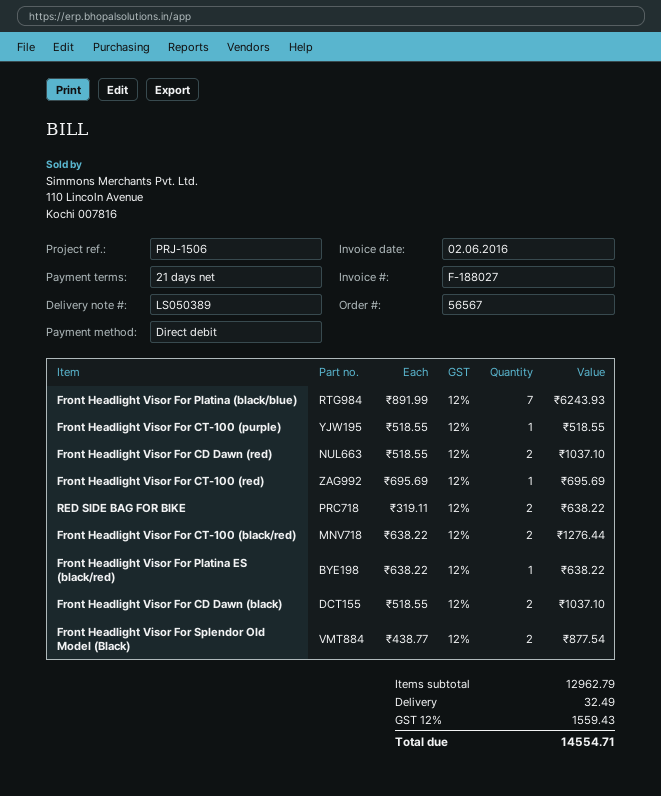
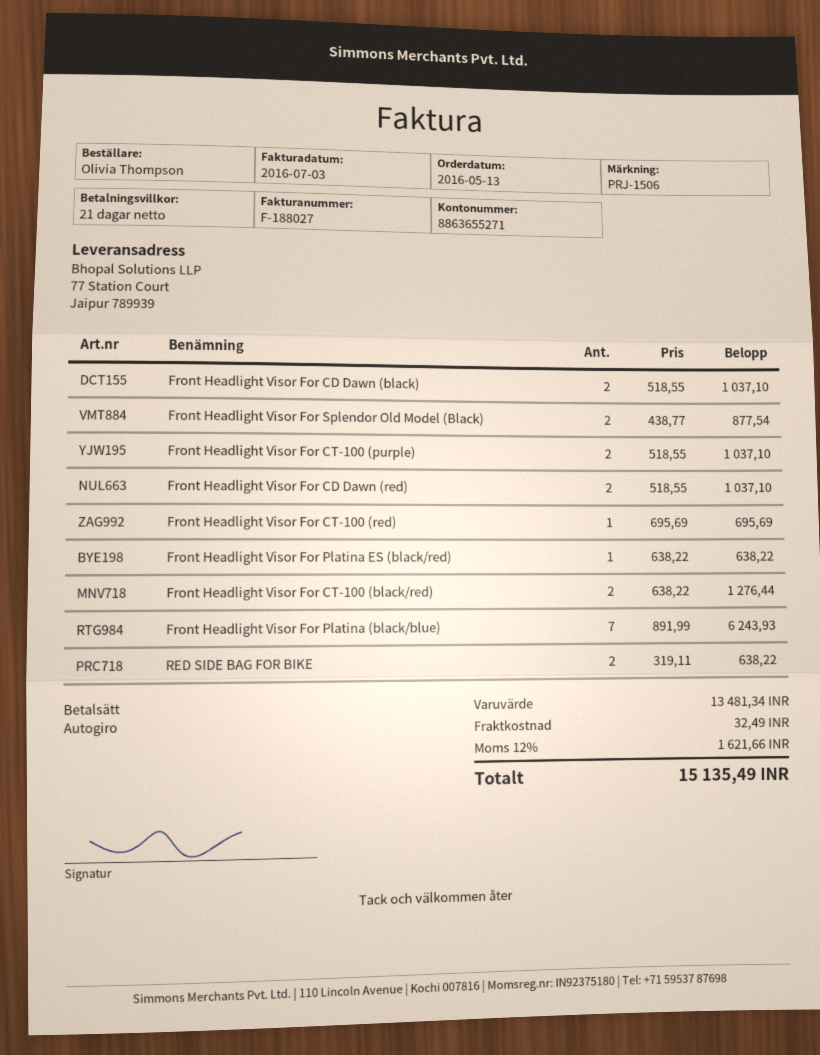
invoice date: 2016-06-02 -> 2016-07-03
Front Headlight Visor For CT-100 (purple): 1 x 518.55 = 518.55 -> 2 x 518.55 = 1037.10
subtotal: 12962.79 -> 13481.34
tax: 12% = 1559.43 -> 12% = 1621.66
total: 14554.71 -> 15135.49

